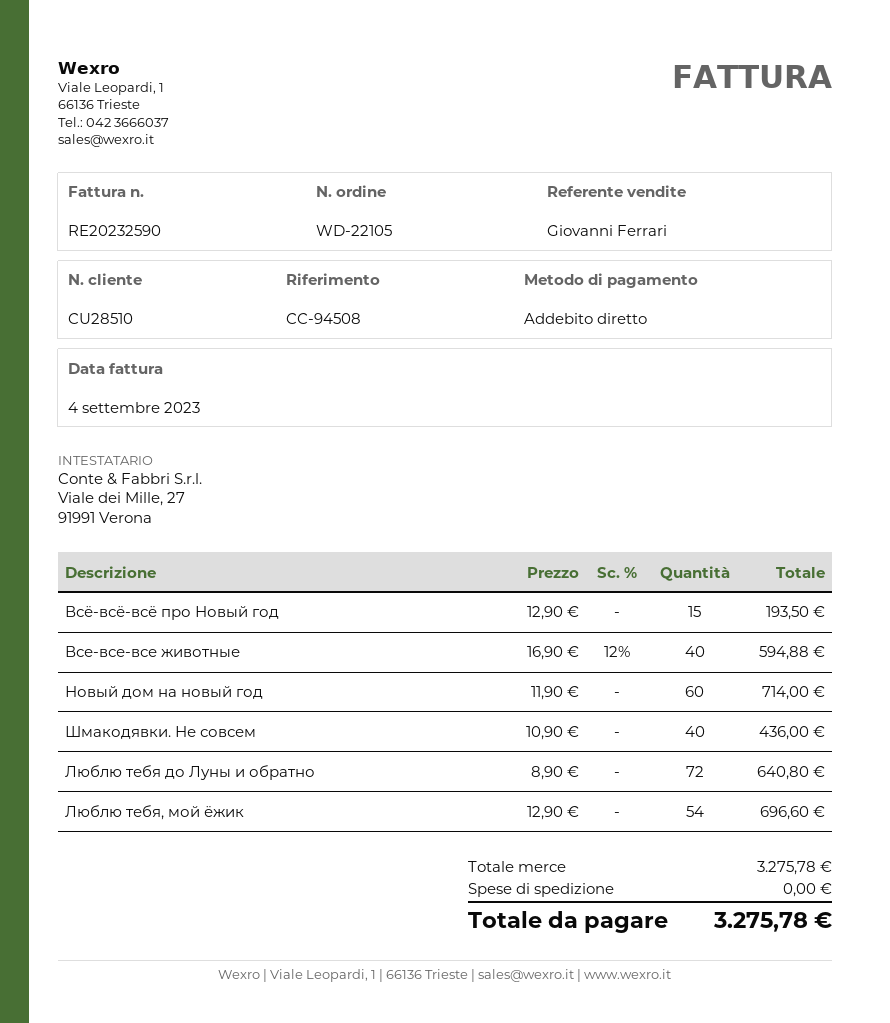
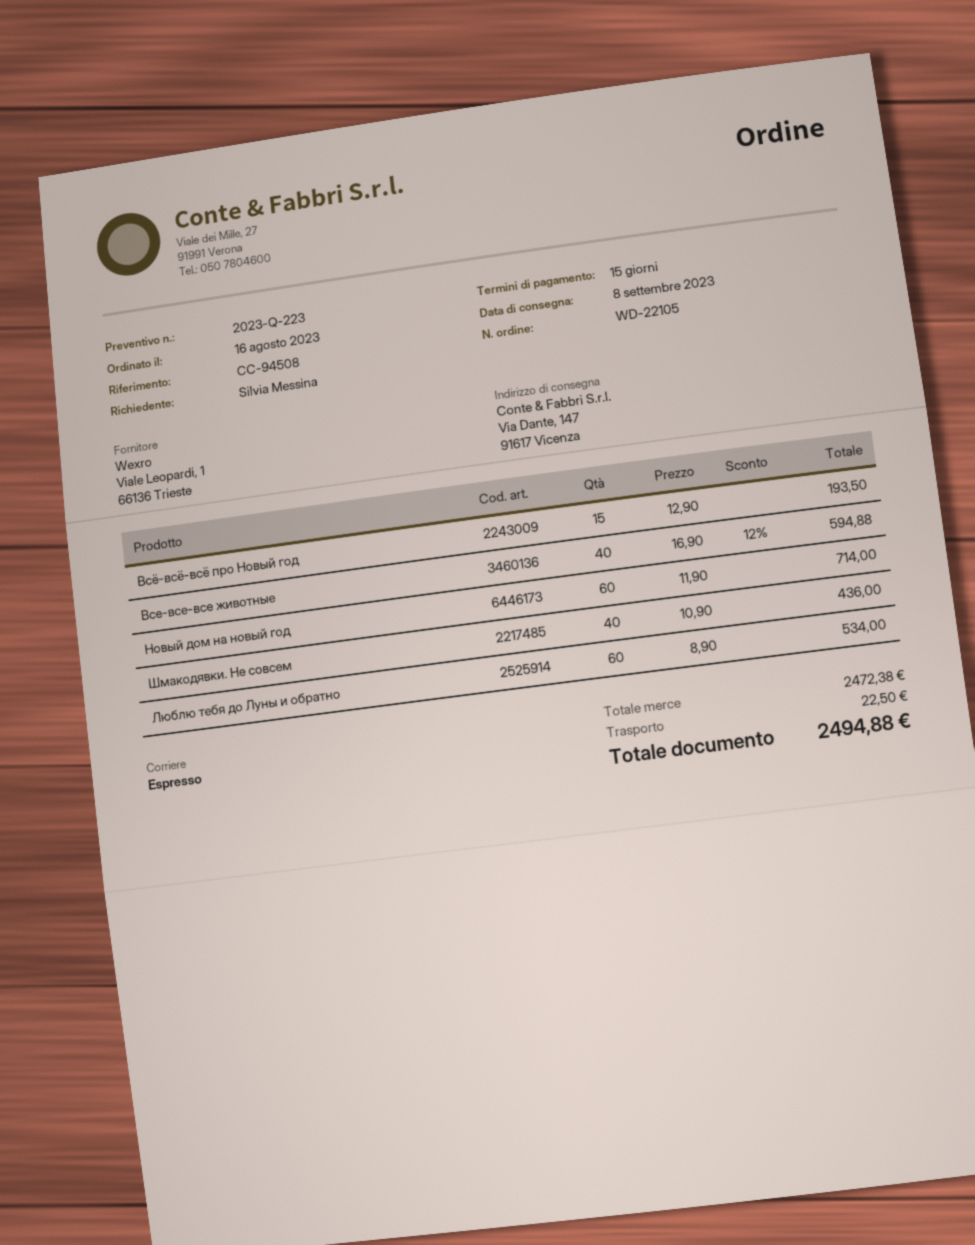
Люблю тебя до Луны и обратно: 72 x 8.90 = 640.80 -> 60 x 8.90 = 534.00
Люблю тебя, мой ёжик: 54 x 12.90 = 696.60 -> none
subtotal: 3275.78 -> 2472.38
shipping: 0.00 -> 22.50
total: 3275.78 -> 2494.88

